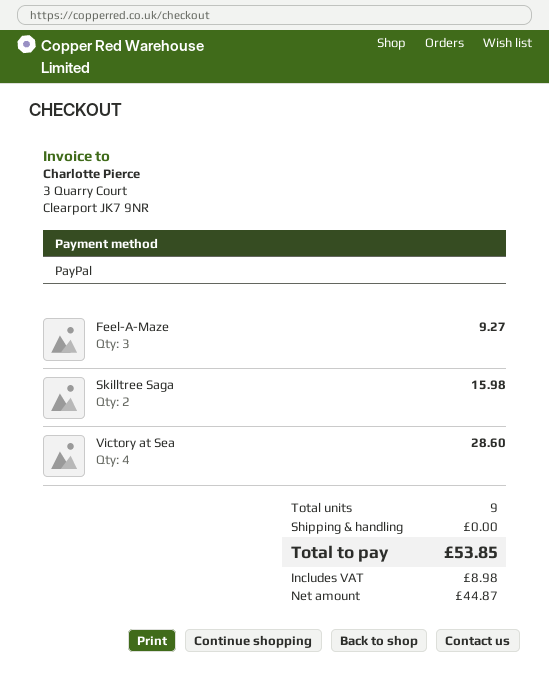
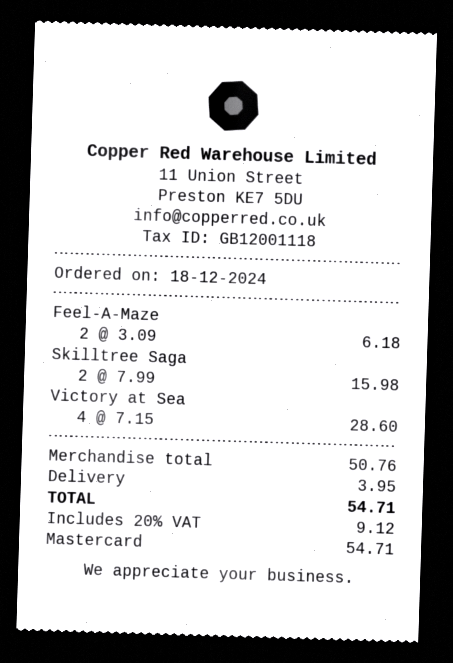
payment method: PayPal -> Mastercard
Feel-A-Maze: 3 for 9.27 -> 2 for 6.18
shipping: 0.00 -> 3.95
tax: 8.98 -> 9.12
total: 53.85 -> 54.71

